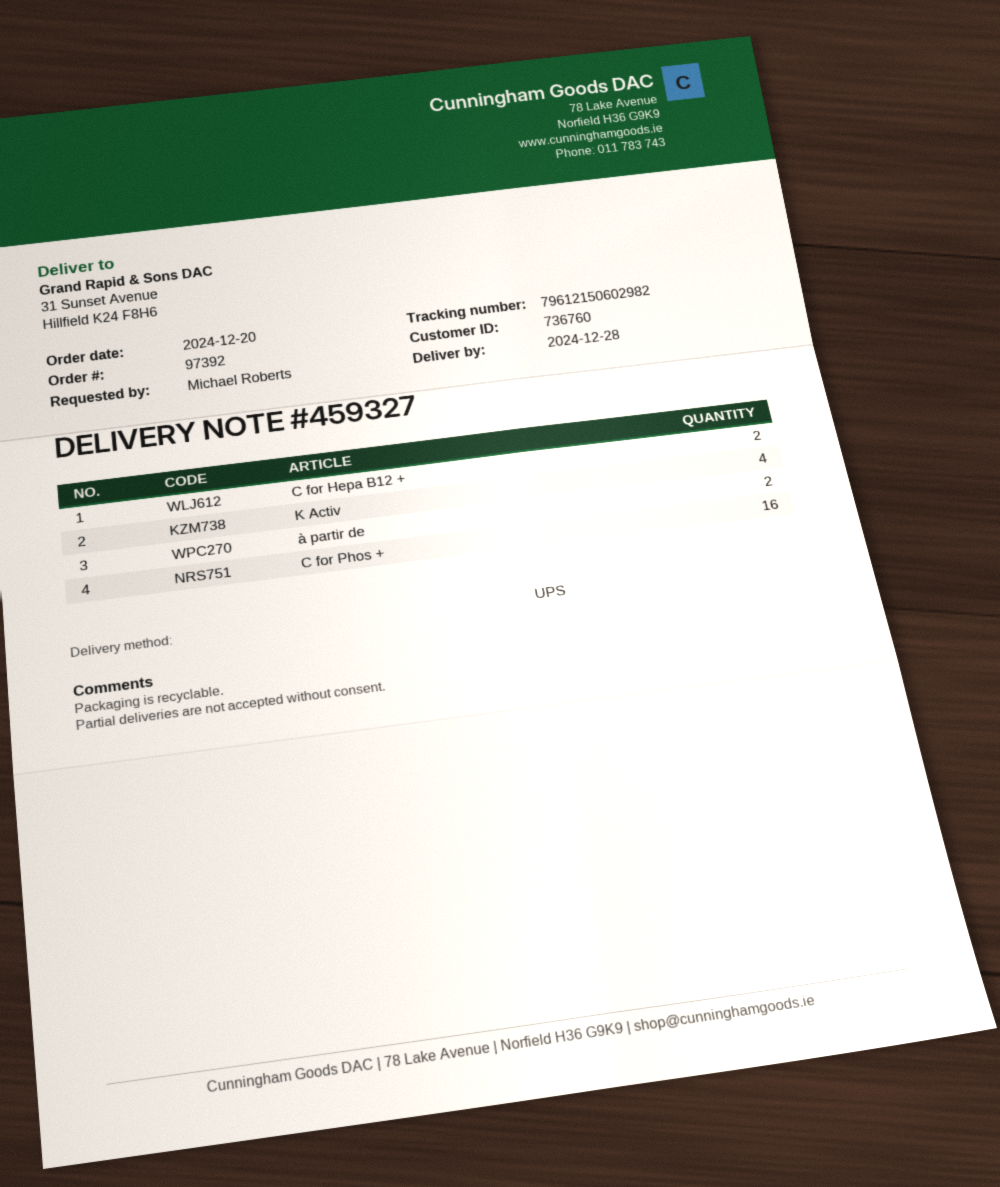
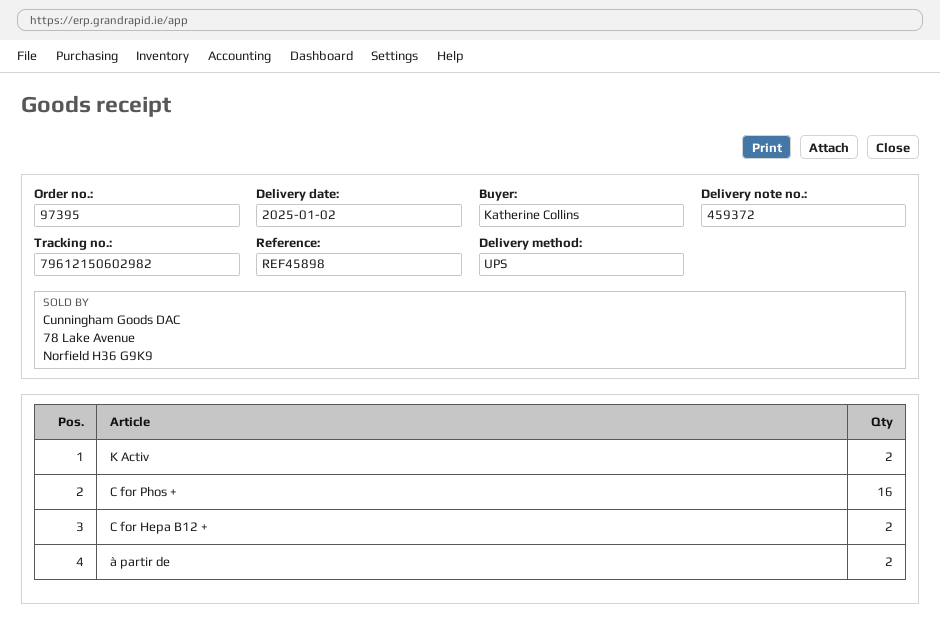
order number: 97392 -> 97395
delivery note number: 459327 -> 459372
delivery date: 2024-12-28 -> 2025-01-02
ordered by: Michael Roberts -> Katherine Collins
K Activ: 4 -> 2

